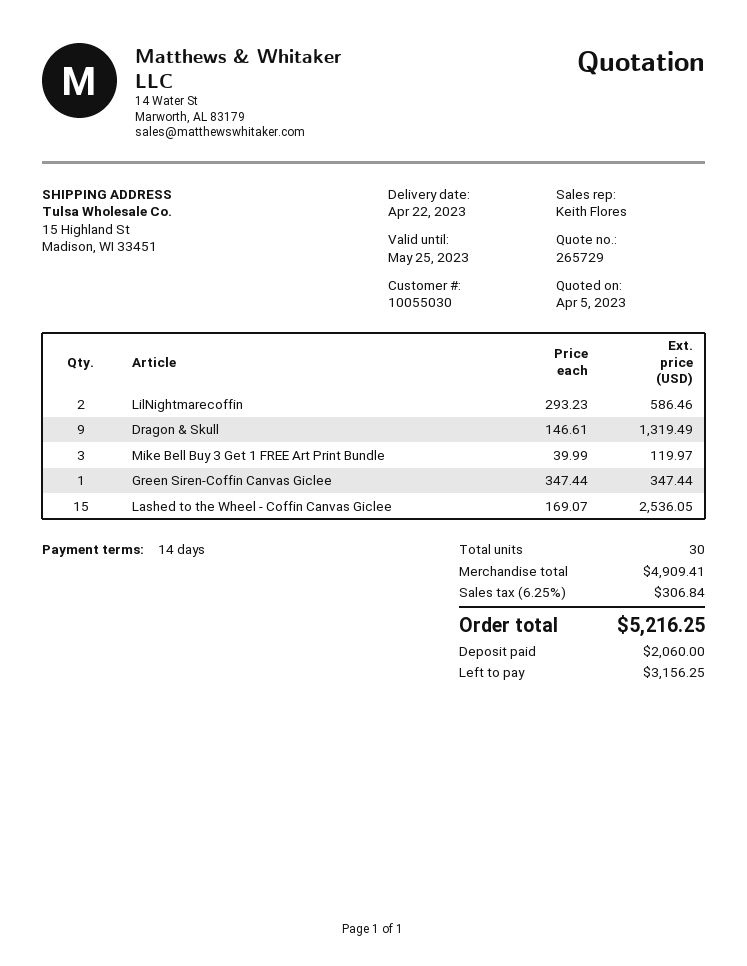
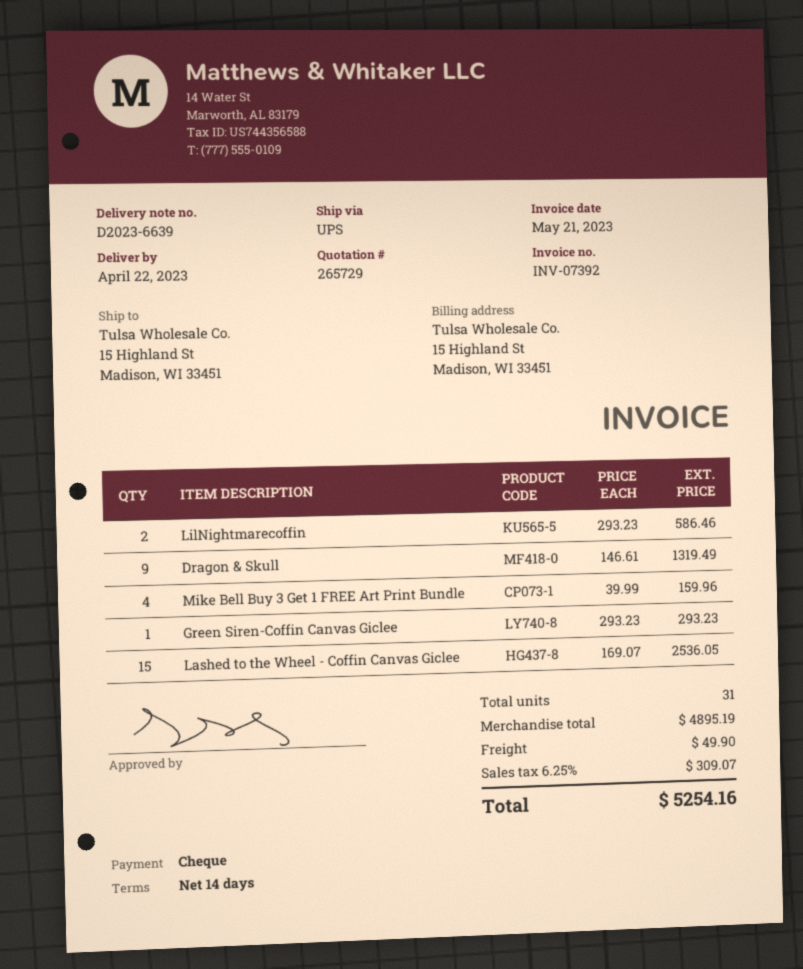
Mike Bell Buy 3 Get 1 FREE Art Print Bundle: 3 x 39.99 = 119.97 -> 4 x 39.99 = 159.96
Green Siren-Coffin Canvas Giclee: 1 x 347.44 = 347.44 -> 1 x 293.23 = 293.23
total quantity: 30 -> 31
subtotal: 4909.41 -> 4895.19
shipping: none -> 49.90
tax: 6.25% = 306.84 -> 6.25% = 309.07
total: 5216.25 -> 5254.16

